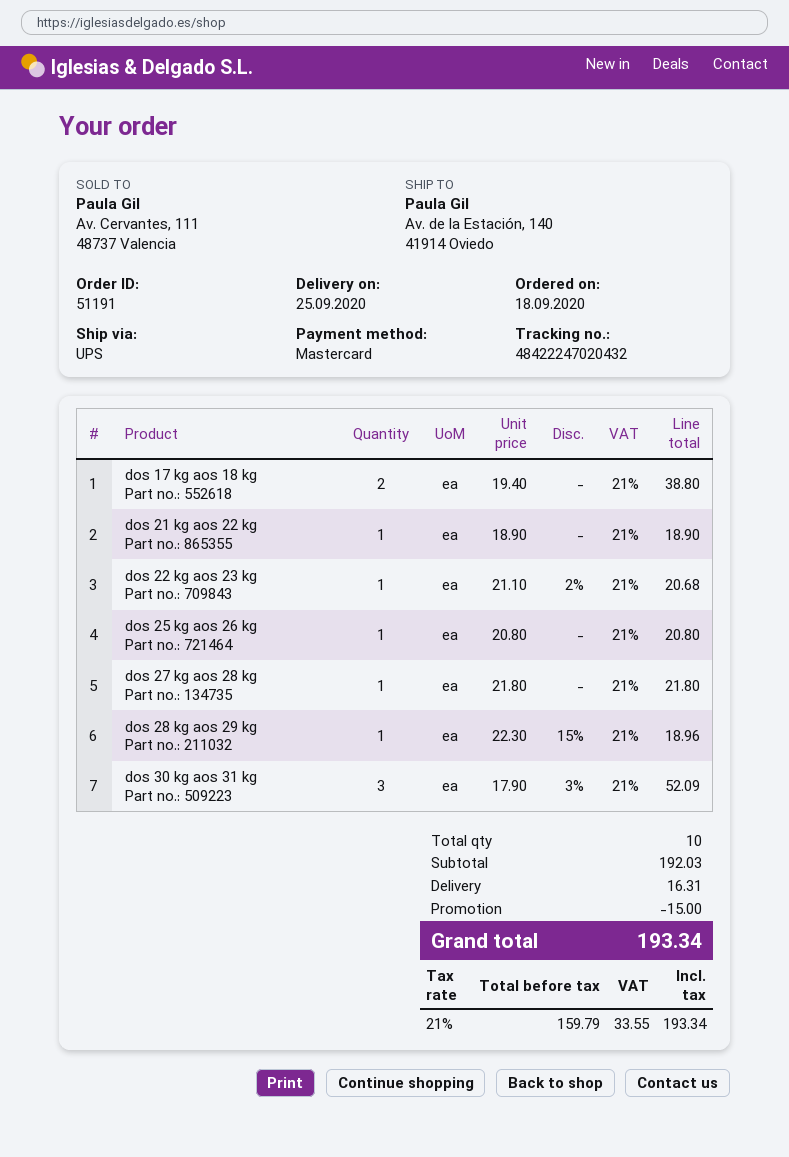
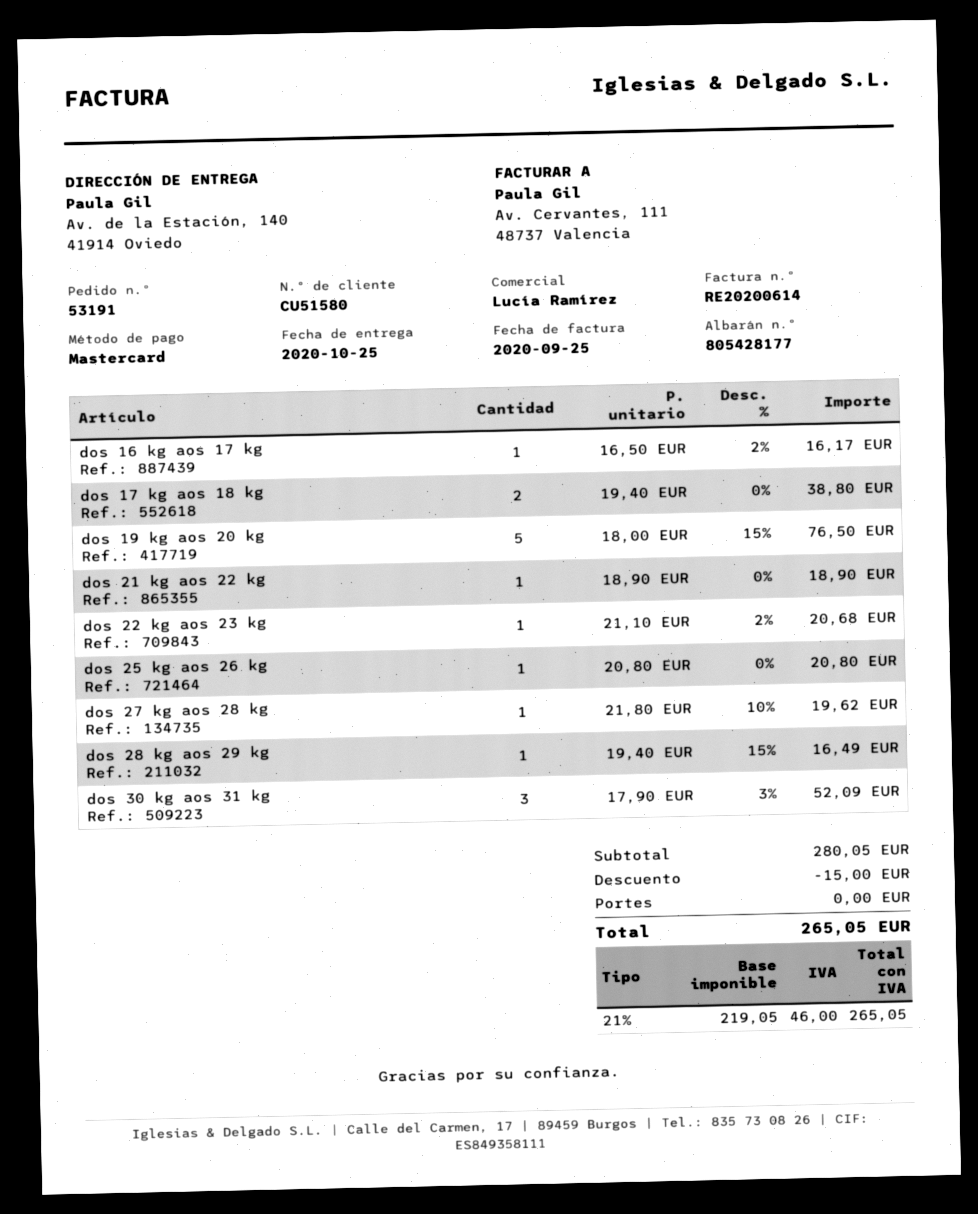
order number: 51191 -> 53191
delivery date: 2020-09-25 -> 2020-10-25
dos 27 kg aos 28 kg: 1 x 21.80 = 21.80 -> 1 x 21.80 - 10% = 19.62
dos 28 kg aos 29 kg: 1 x 22.30 - 15% = 18.96 -> 1 x 19.40 - 15% = 16.49
dos 16 kg aos 17 kg: none -> 1 x 16.50 - 2% = 16.17
dos 19 kg aos 20 kg: none -> 5 x 18.00 - 15% = 76.50
subtotal: 192.03 -> 280.05
shipping: 16.31 -> 0.00
net: 159.79 -> 219.05
tax: 21% = 33.55 -> 21% = 46.00
total: 193.34 -> 265.05

